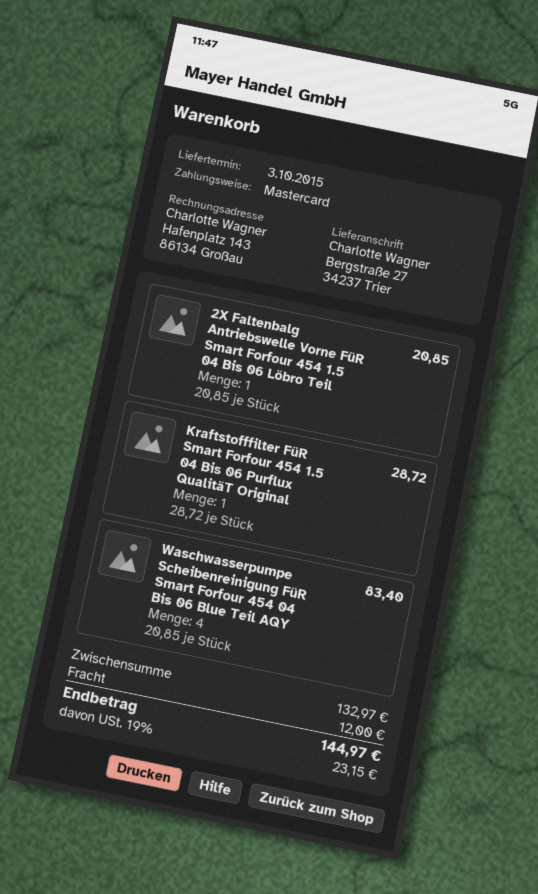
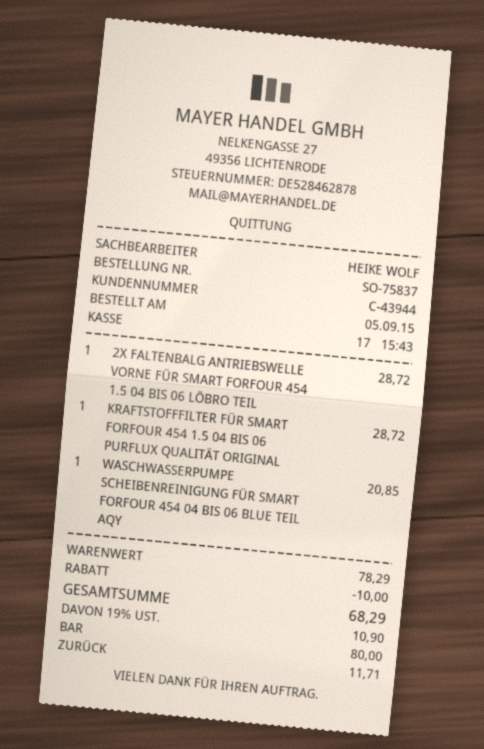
payment method: Mastercard -> cash
2X Faltenbalg Antriebswelle Vorne FüR Smart Forfour 454 1.5 04 Bis 06 Löbro Teil: 1 x 20.85 = 20.85 -> 1 x 28.72 = 28.72
Waschwasserpumpe Scheibenreinigung FüR Smart Forfour 454 04 Bis 06 Blue Teil AQY: 4 x 20.85 = 83.40 -> 1 x 20.85 = 20.85
subtotal: 132.97 -> 78.29
discount: none -> 10.00
shipping: 12.00 -> none
tax: 19% = 23.15 -> 19% = 10.90
total: 144.97 -> 68.29

